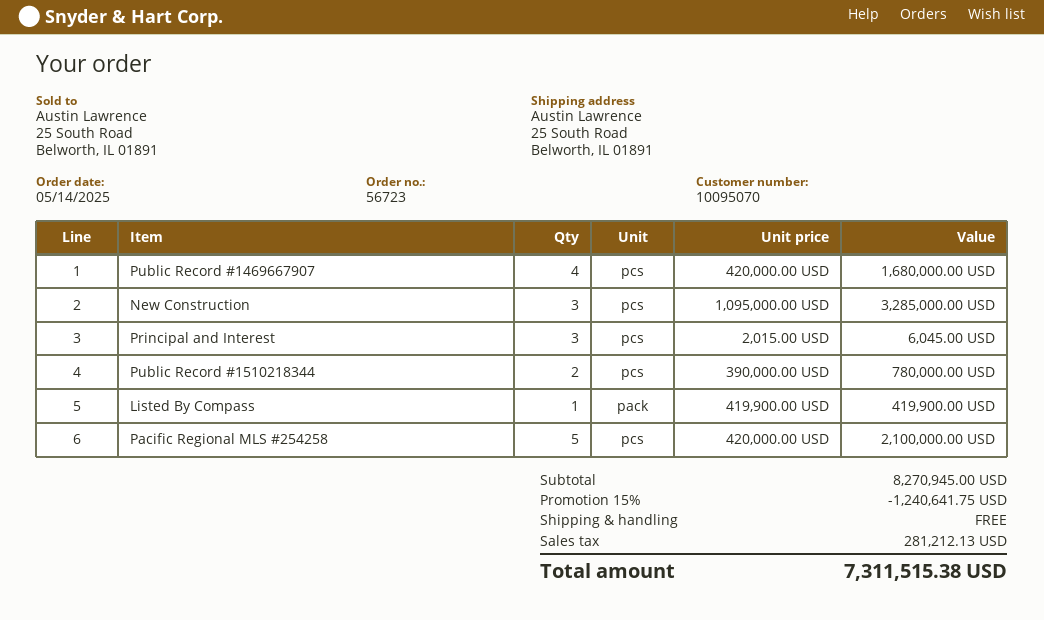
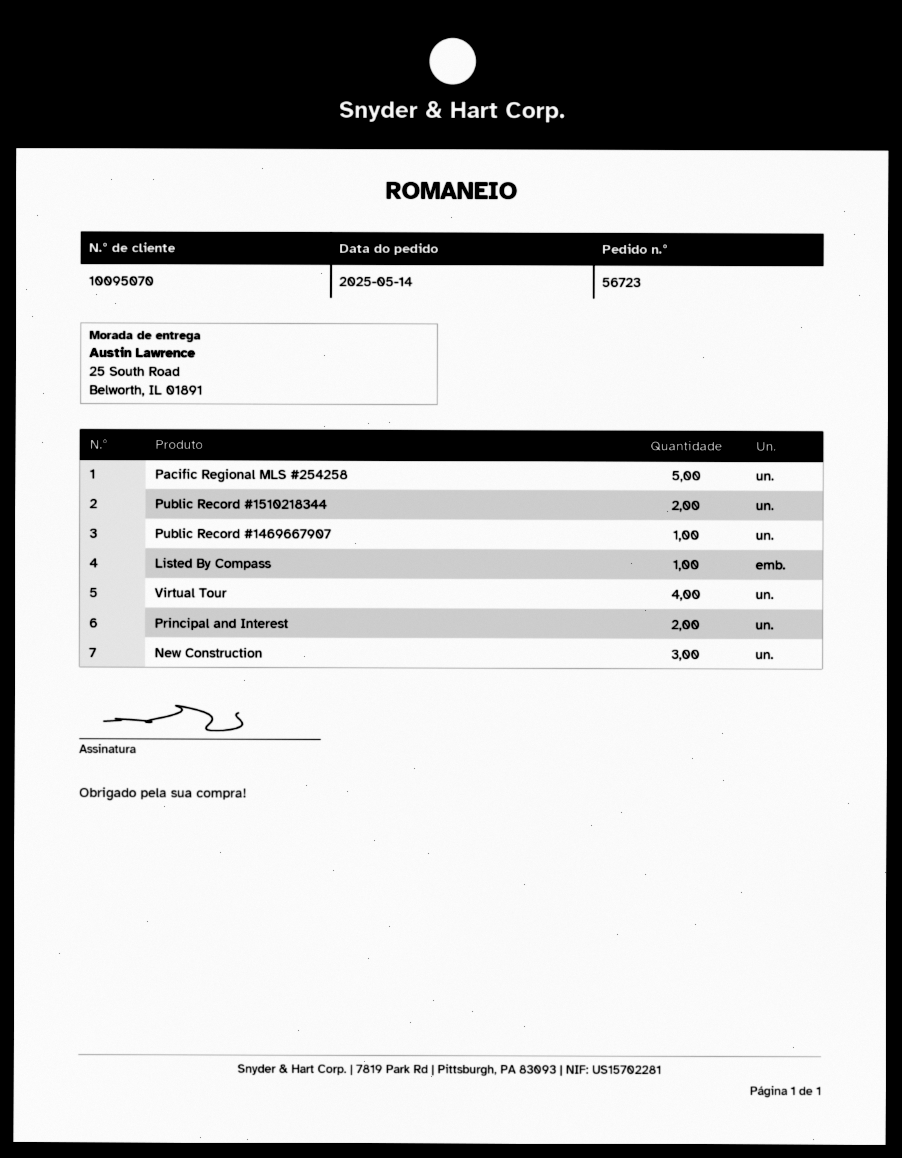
Public Record #1469667907: 4 -> 1
Principal and Interest: 3 -> 2
Virtual Tour: none -> 4

